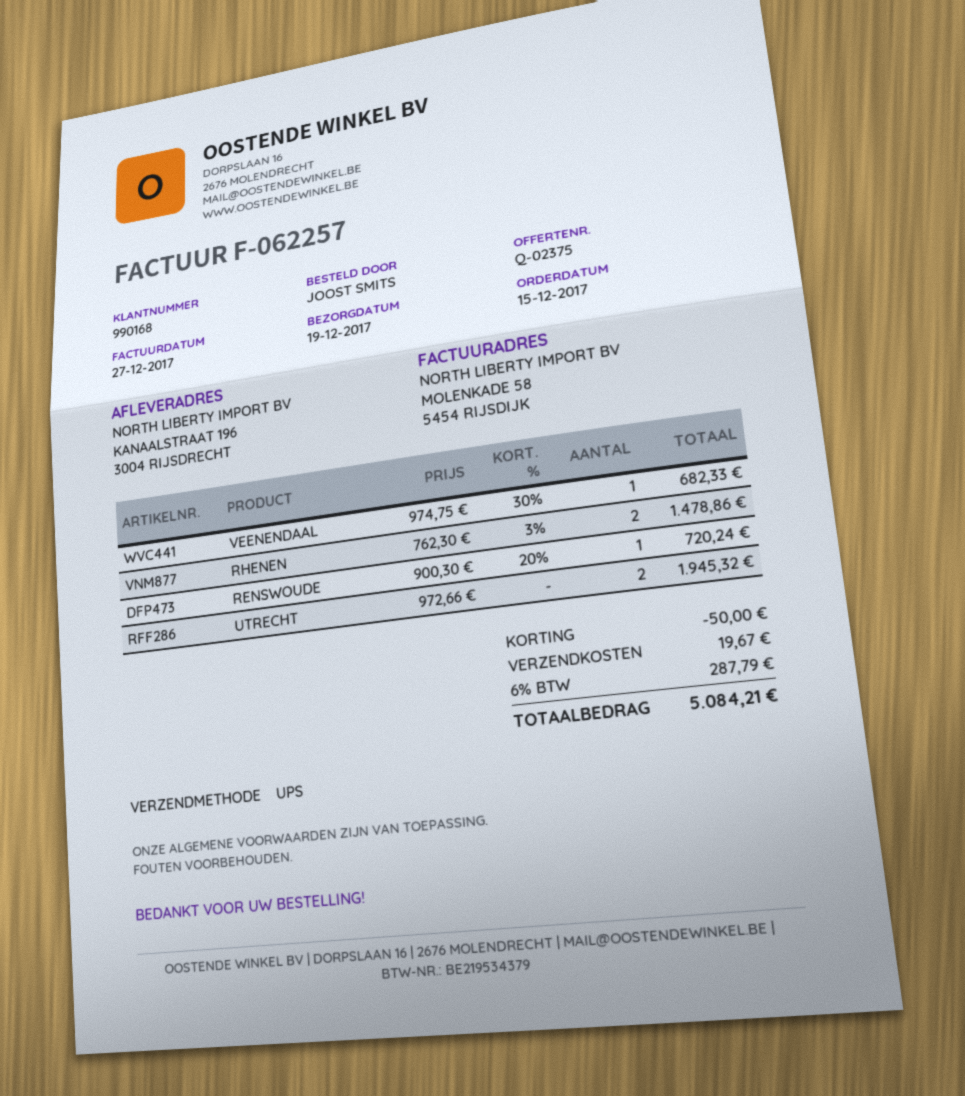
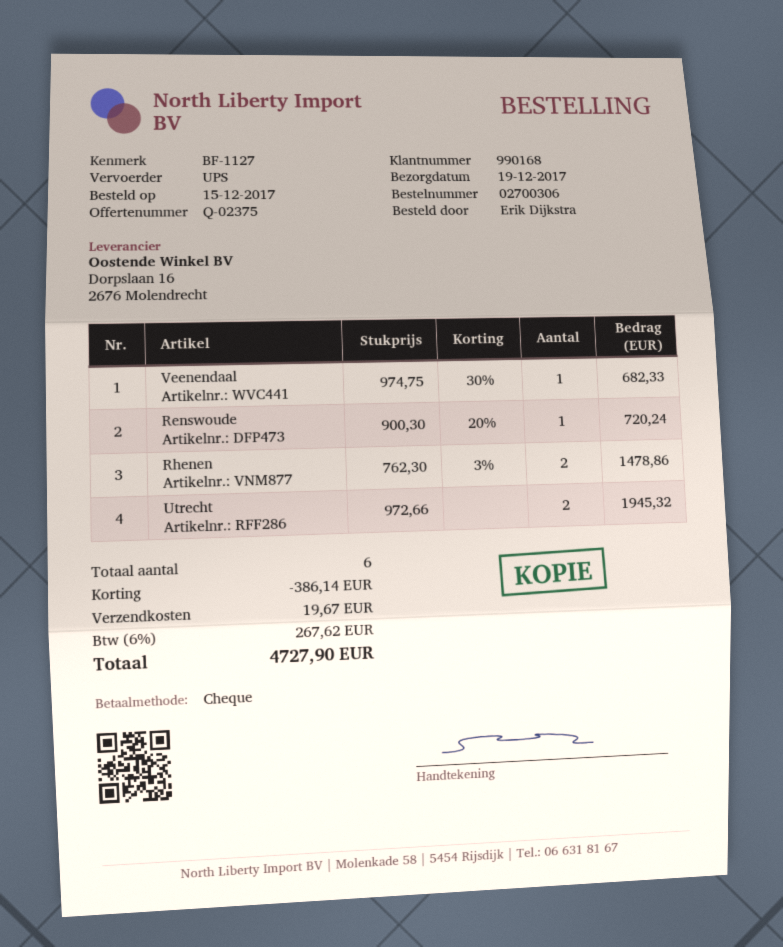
ordered by: JOOST SMITS -> Erik Dijkstra
discount: 50.00 -> 386.14
tax: 6% = 287.79 -> 6% = 267.62
total: 5084.21 -> 4727.90

